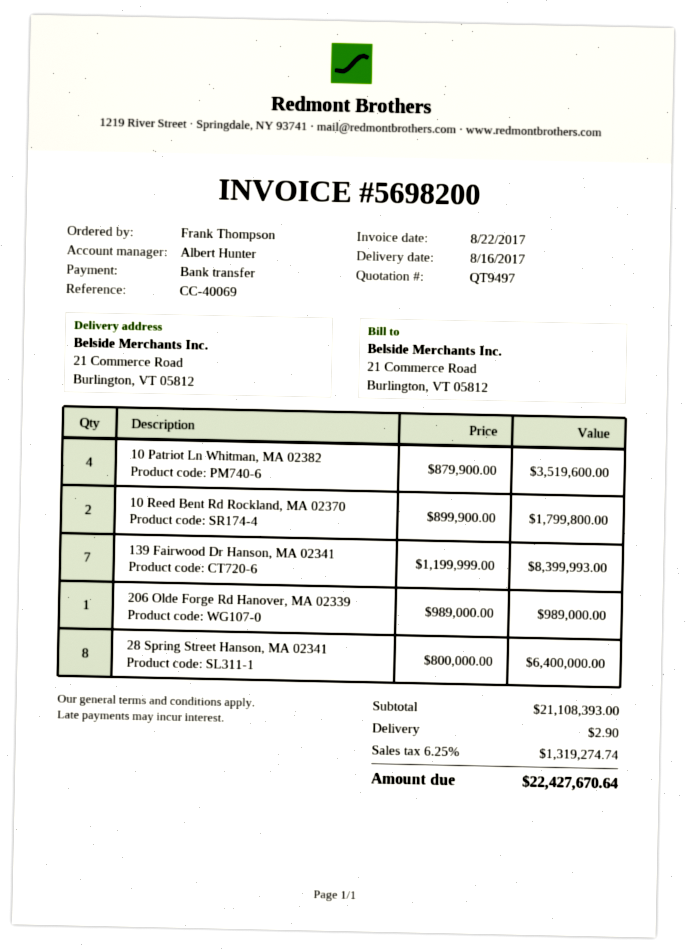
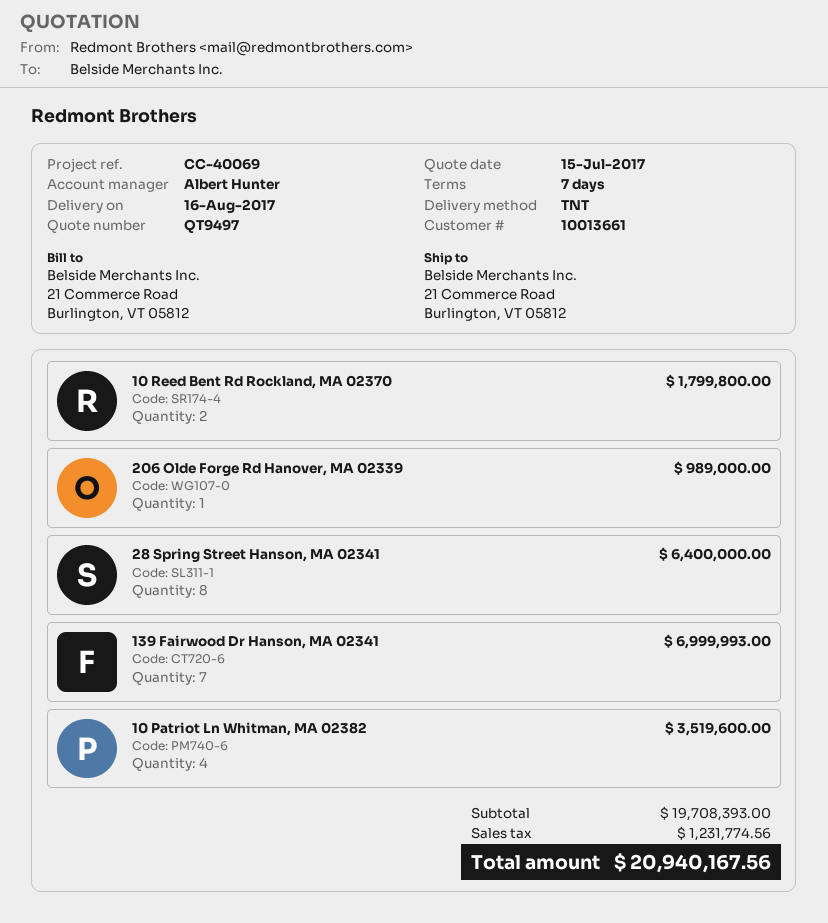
139 Fairwood Dr Hanson, MA 02341: 7 for 8399993.00 -> 7 for 6999993.00
subtotal: 21108393.00 -> 19708393.00
shipping: 2.90 -> none
tax: 1319274.74 -> 1231774.56
total: 22427670.64 -> 20940167.56

